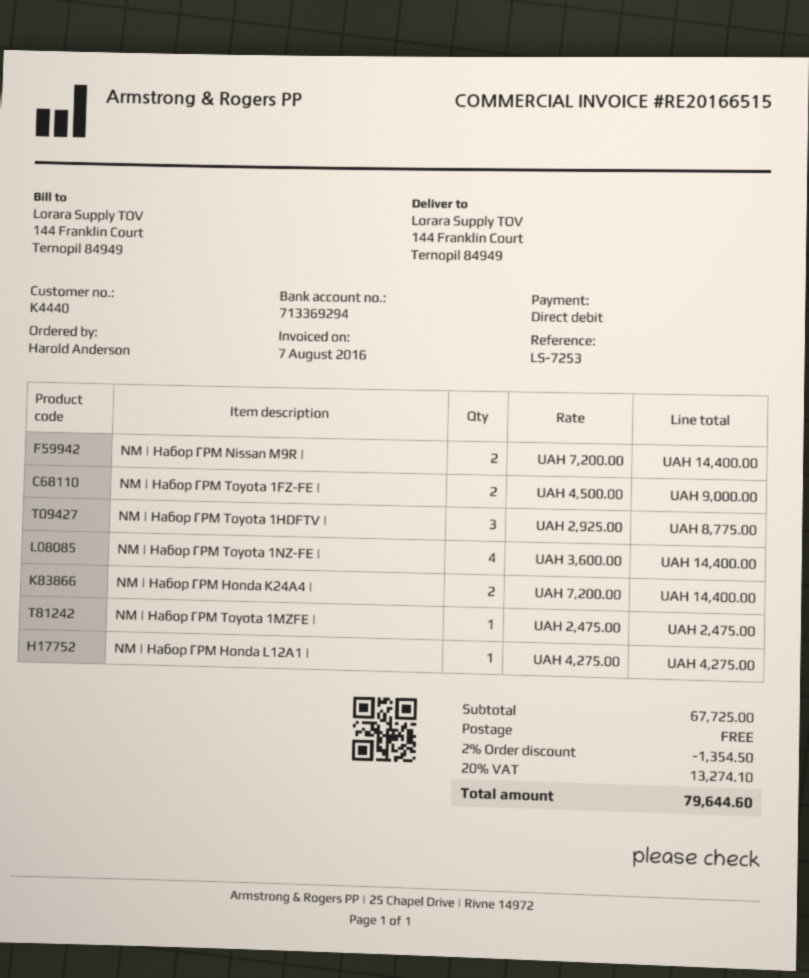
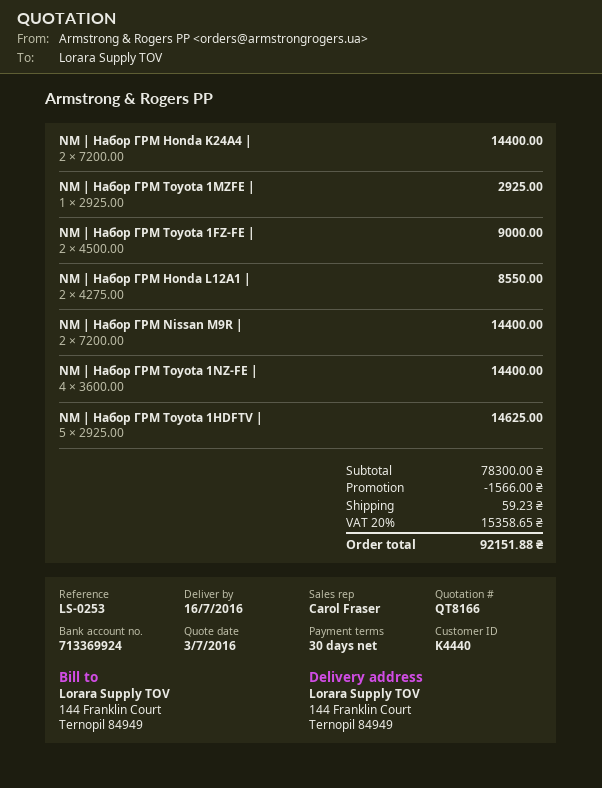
reference: LS-7253 -> LS-0253
bank account: 713369294 -> 713369924
NM | Набор ГРМ Toyota 1HDFTV |: 3 x 2925.00 = 8775.00 -> 5 x 2925.00 = 14625.00
NM | Набор ГРМ Toyota 1MZFE |: 1 x 2475.00 = 2475.00 -> 1 x 2925.00 = 2925.00
NM | Набор ГРМ Honda L12A1 |: 1 x 4275.00 = 4275.00 -> 2 x 4275.00 = 8550.00
subtotal: 67725.00 -> 78300.00
discount: 1354.50 -> 1566.00
shipping: 0.00 -> 59.23
tax: 20% = 13274.10 -> 20% = 15358.65
total: 79644.60 -> 92151.88

